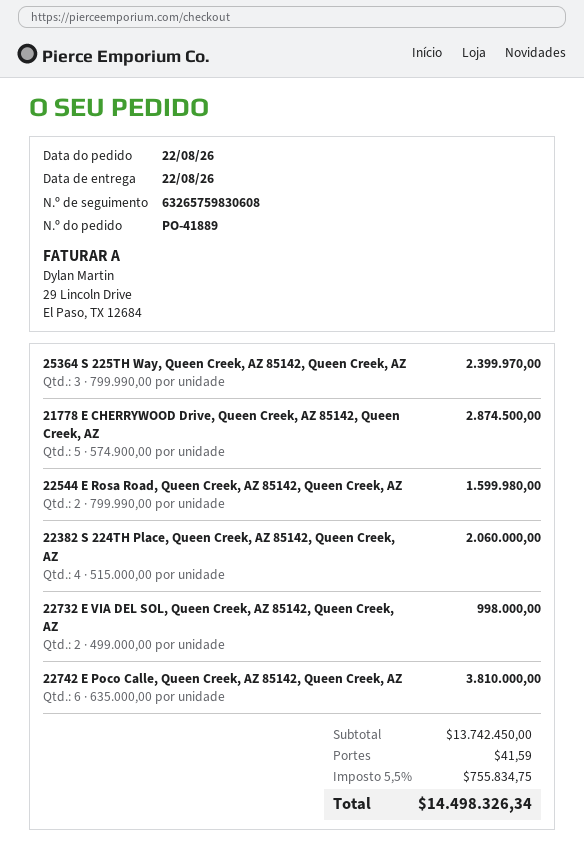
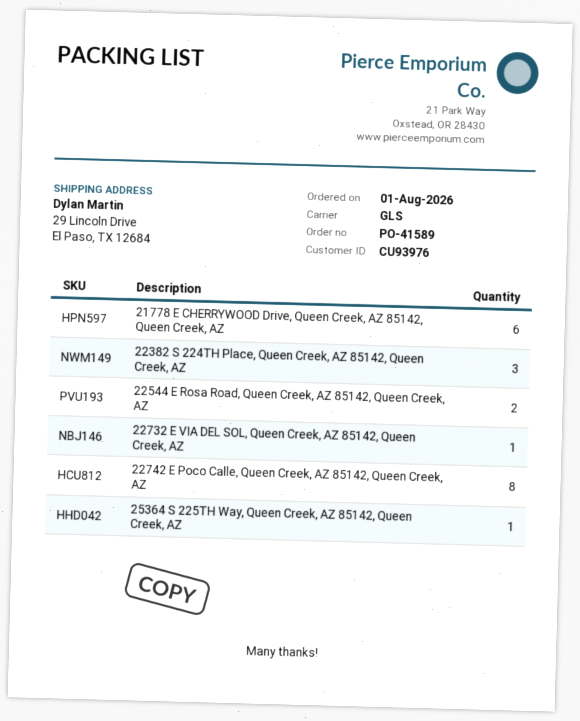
order number: PO-41889 -> PO-41589
order date: 2026-08-22 -> 2026-08-01
25364 S 225TH Way, Queen Creek, AZ 85142, Queen Creek, AZ: 3 -> 1
21778 E CHERRYWOOD Drive, Queen Creek, AZ 85142, Queen Creek, AZ: 5 -> 6
22382 S 224TH Place, Queen Creek, AZ 85142, Queen Creek, AZ: 4 -> 3
22732 E VIA DEL SOL, Queen Creek, AZ 85142, Queen Creek, AZ: 2 -> 1
22742 E Poco Calle, Queen Creek, AZ 85142, Queen Creek, AZ: 6 -> 8

